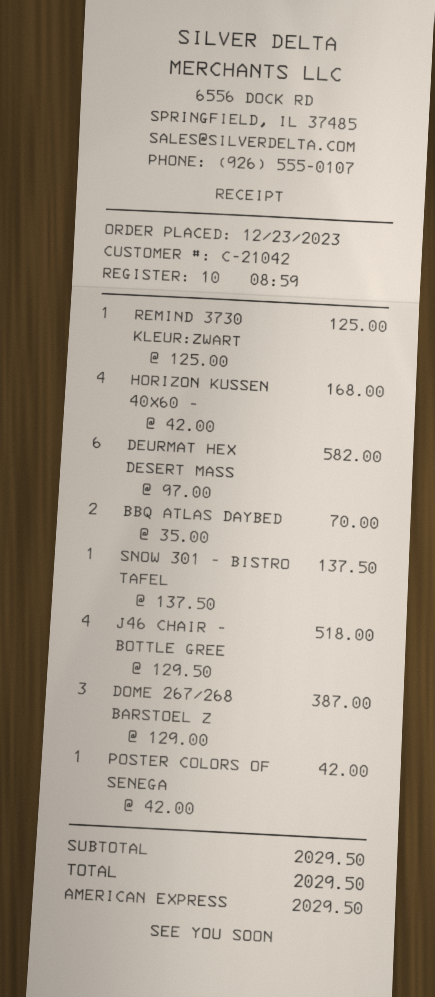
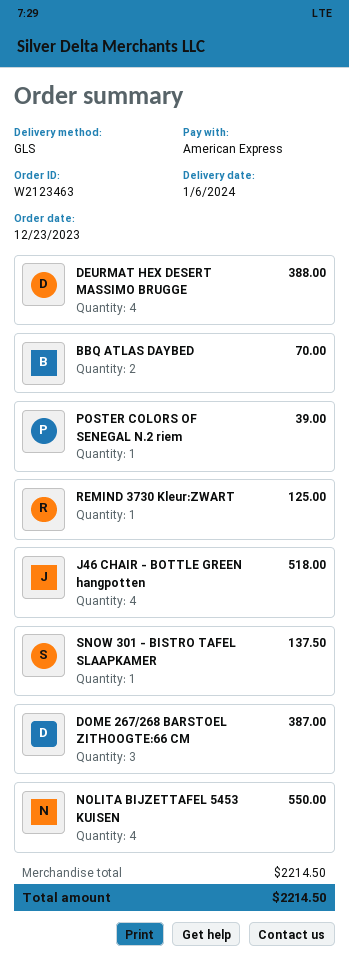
HORIZON KUSSEN 40X60 -: 4 for 168.00 -> none
DEURMAT HEX DESERT MASS: 6 for 582.00 -> 4 for 388.00
POSTER COLORS OF SENEGA: 1 for 42.00 -> 1 for 39.00
NOLITA BIJZETTAFEL 5453 KUISEN: none -> 4 for 550.00
subtotal: 2029.50 -> 2214.50
total: 2029.50 -> 2214.50

